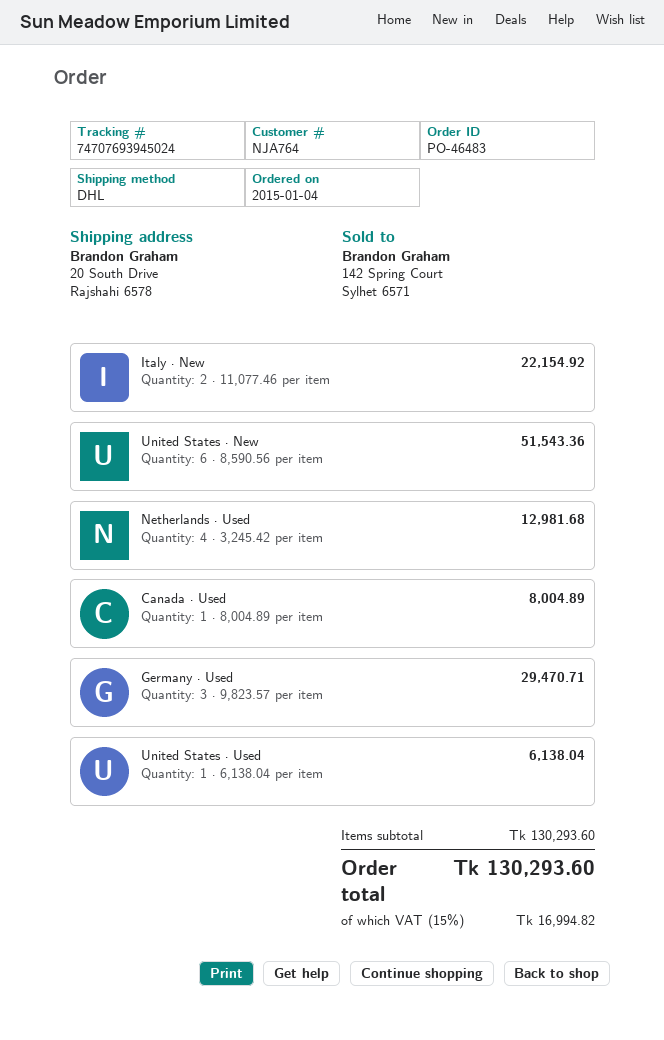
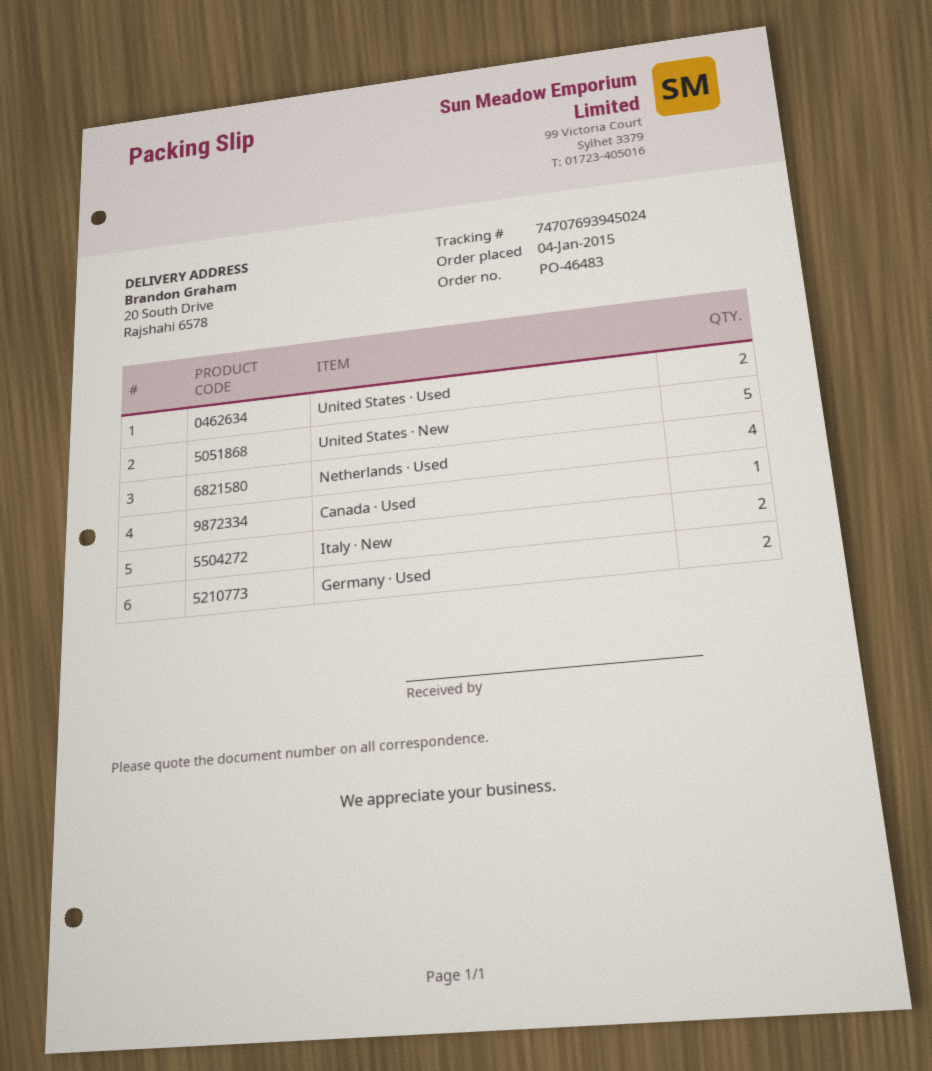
United States · New: 6 -> 5
Germany · Used: 3 -> 2
United States · Used: 1 -> 2

